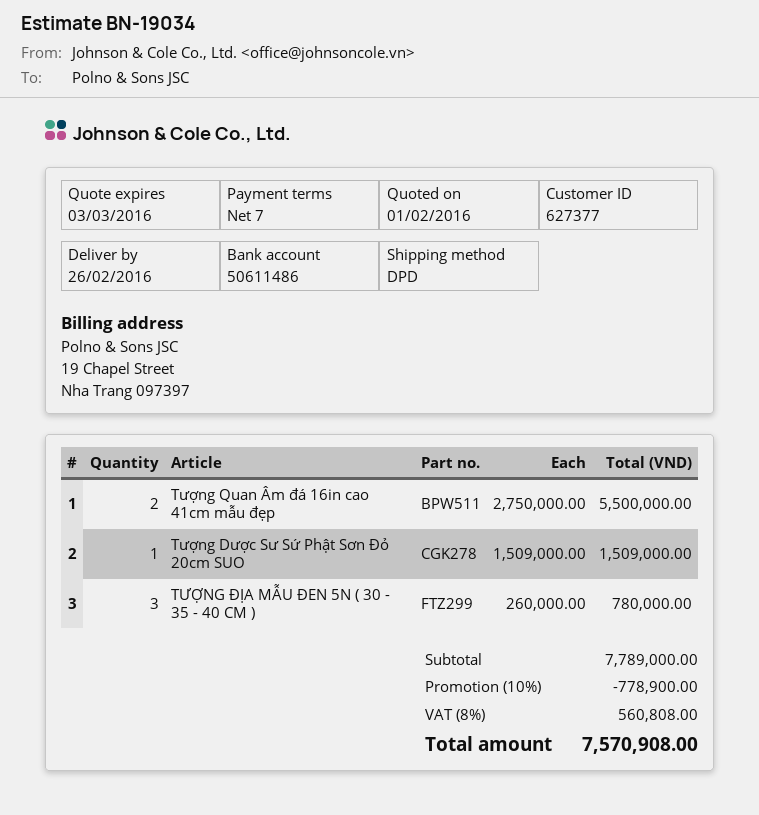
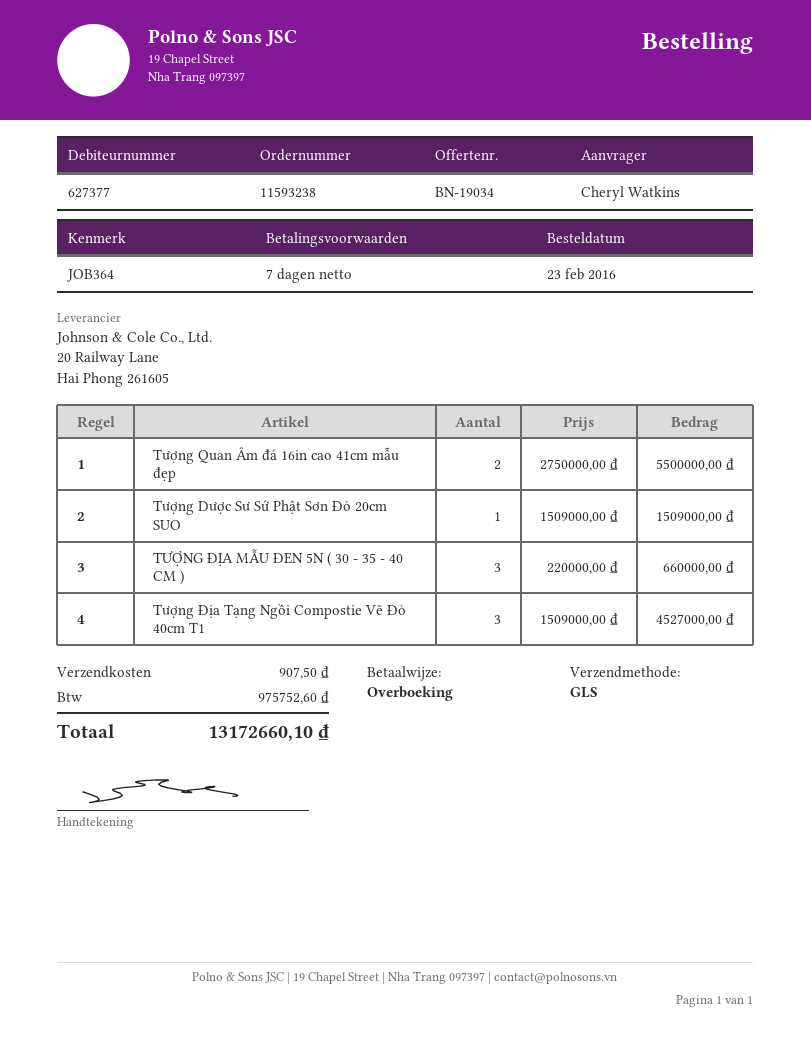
shipping method: DPD -> GLS
TƯỢNG ĐỊA MẪU ĐEN 5N ( 30 - 35 - 40 CM ): 3 x 260000.00 = 780000.00 -> 3 x 220000.00 = 660000.00
Tượng Địa Tạng Ngồi Compostie Vẽ Đỏ 40cm T1: none -> 3 x 1509000.00 = 4527000.00
discount: 10% = 778900.00 -> none
shipping: none -> 907.50
tax: 560808.00 -> 975752.60
total: 7570908.00 -> 13172660.10

